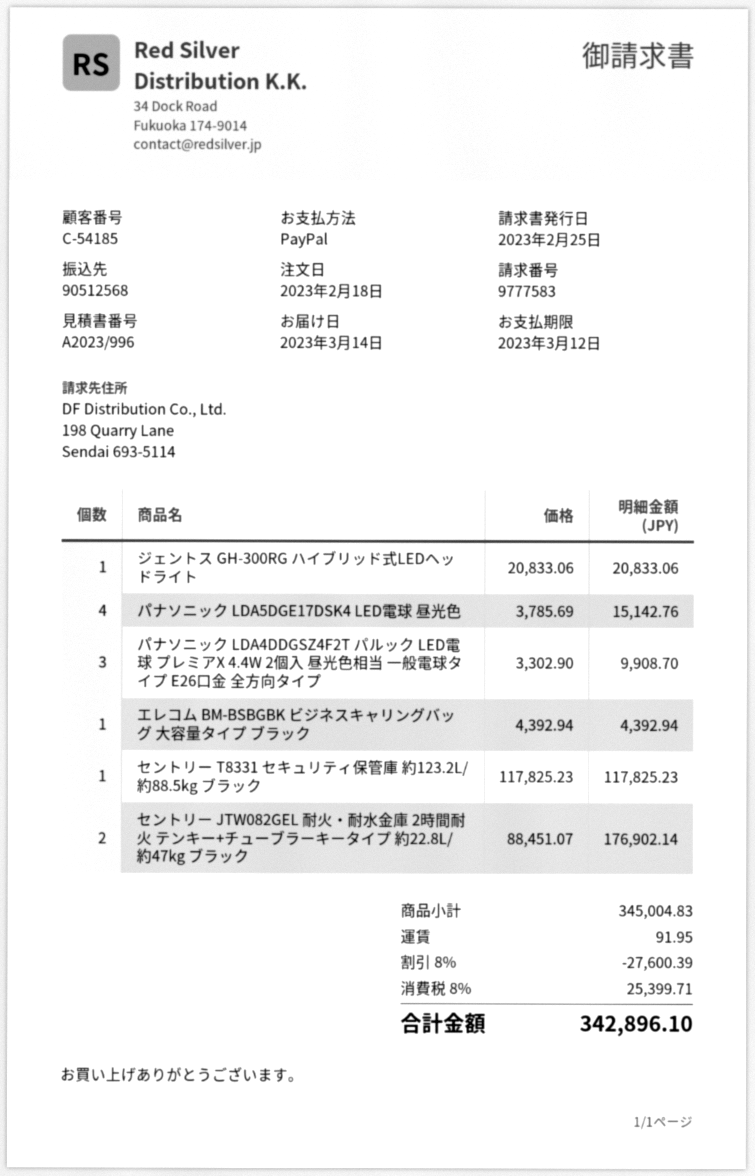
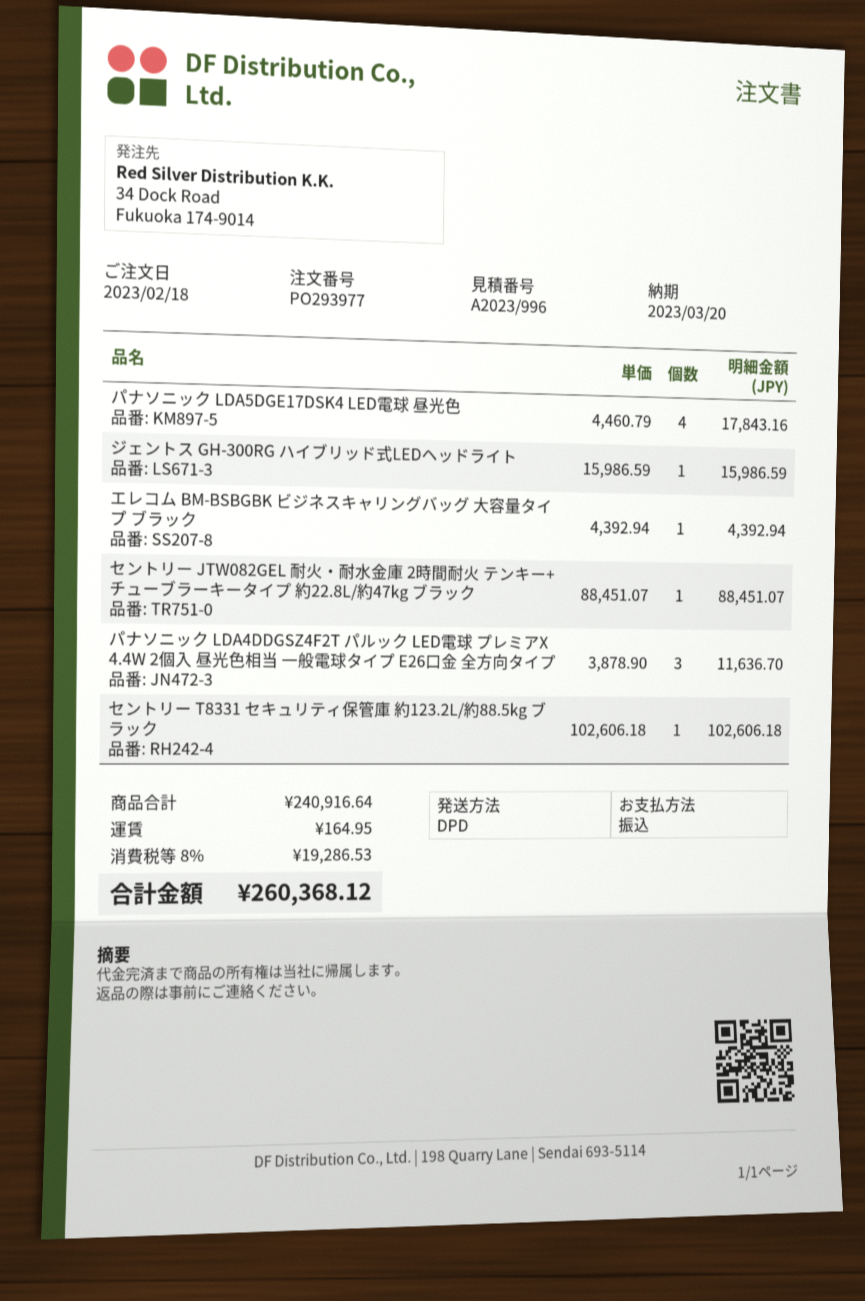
delivery date: 2023-03-14 -> 2023-03-20
payment method: PayPal -> bank transfer
ジェントス GH-300RG ハイブリッド式LEDヘッドライト: 1 x 20833.06 = 20833.06 -> 1 x 15986.59 = 15986.59
パナソニック LDA5DGE17DSK4 LED電球 昼光色: 4 x 3785.69 = 15142.76 -> 4 x 4460.79 = 17843.16
パナソニック LDA4DDGSZ4F2T パルック LED電球 プレミアX 4.4W 2個入 昼光色相当 一般電球タイプ E26口金 全方向タイプ: 3 x 3302.90 = 9908.70 -> 3 x 3878.90 = 11636.70
セントリー T8331 セキュリティ保管庫 約123.2L/約88.5kg ブラック: 1 x 117825.23 = 117825.23 -> 1 x 102606.18 = 102606.18
セントリー JTW082GEL 耐火・耐水金庫 2時間耐火 テンキー+チューブラーキータイプ 約22.8L/約47kg ブラック: 2 x 88451.07 = 176902.14 -> 1 x 88451.07 = 88451.07
subtotal: 345004.83 -> 240916.64
discount: 8% = 27600.39 -> none
shipping: 91.95 -> 164.95
tax: 8% = 25399.71 -> 8% = 19286.53
total: 342896.10 -> 260368.12

